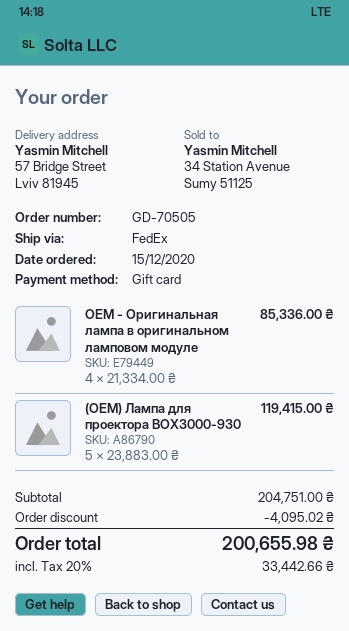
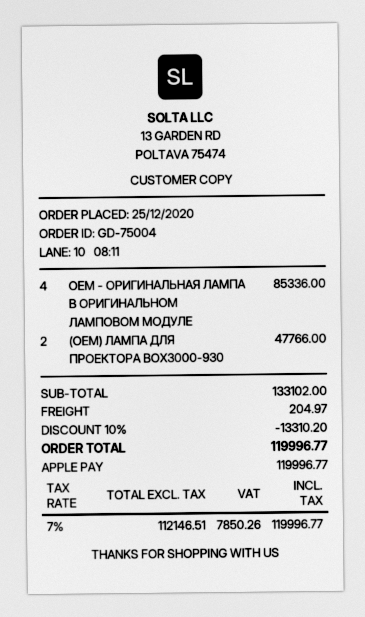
order number: GD-70505 -> GD-75004
order date: 2020-12-15 -> 2020-12-25
payment method: gift card -> Apple Pay
(OEM) Лампа для проектора BOX3000-930: 5 for 119415.00 -> 2 for 47766.00
subtotal: 204751.00 -> 133102.00
discount: 4095.02 -> 13310.20
shipping: none -> 204.97
tax: 20% = 33442.66 -> 7% = 7850.26
total: 200655.98 -> 119996.77

